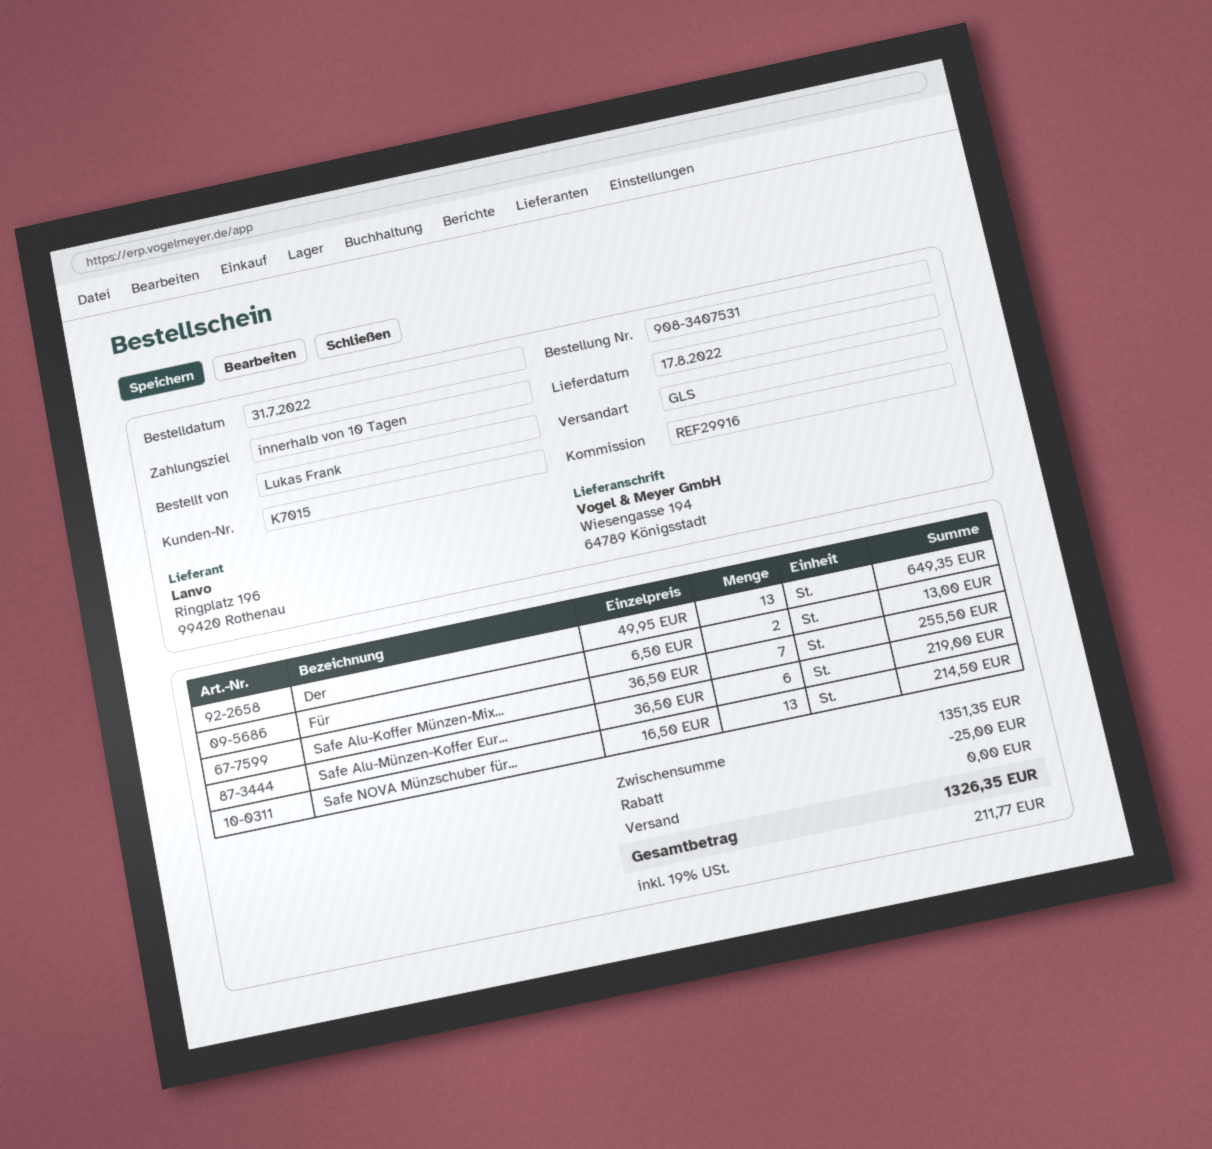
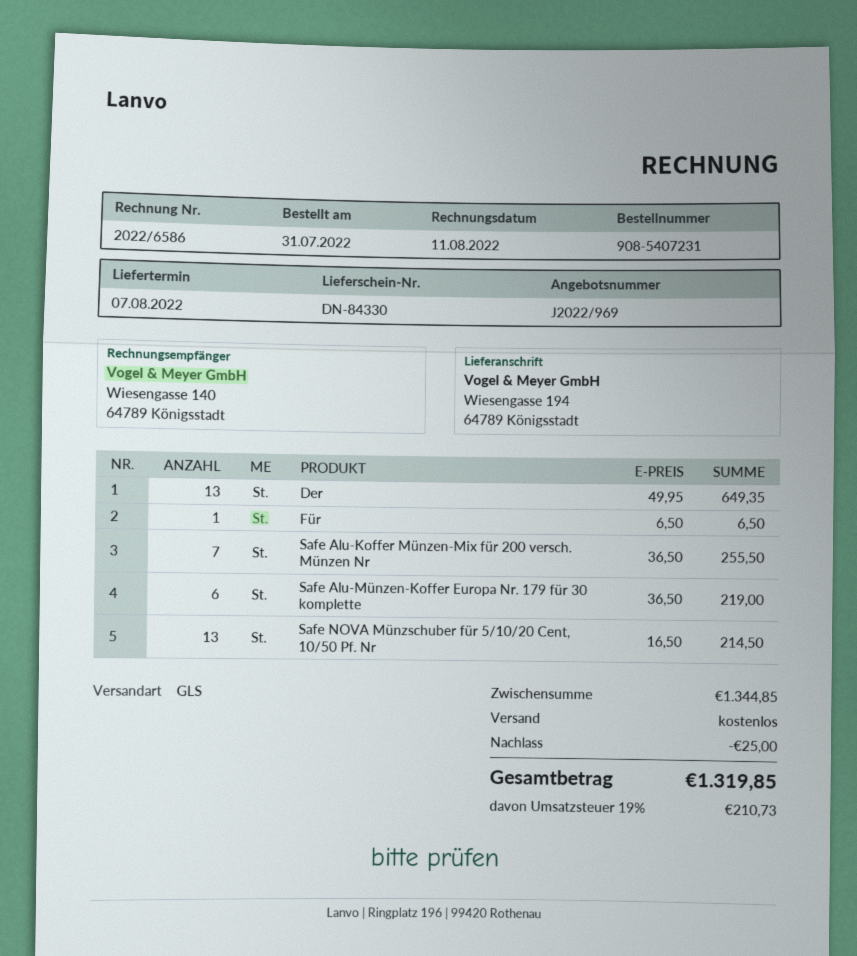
order number: 908-3407531 -> 908-5407231
delivery date: 2022-08-17 -> 2022-08-07
Für: 2 x 6.50 = 13.00 -> 1 x 6.50 = 6.50
subtotal: 1351.35 -> 1344.85
tax: 19% = 211.77 -> 19% = 210.73
total: 1326.35 -> 1319.85

